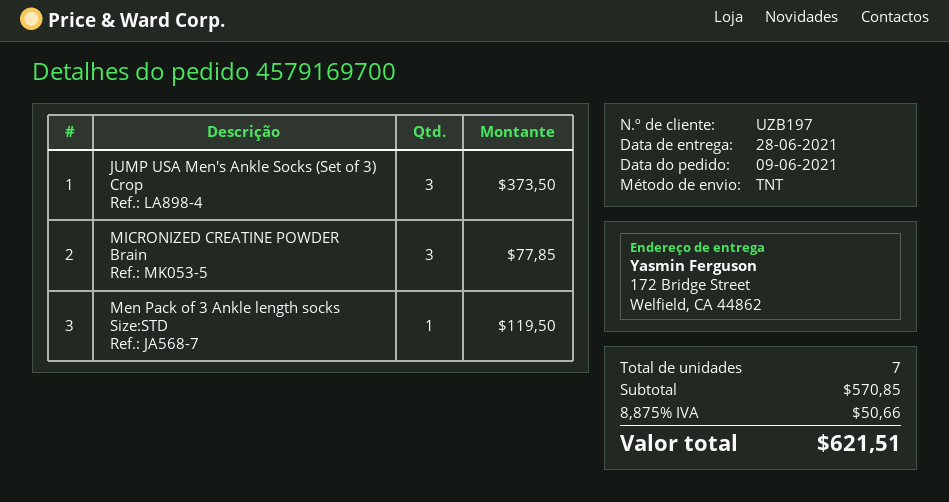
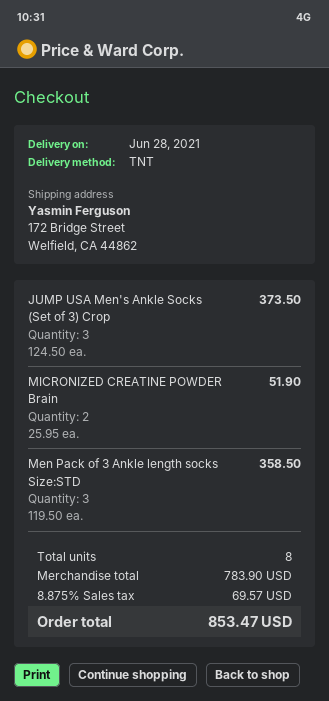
MICRONIZED CREATINE POWDER Brain: 3 for 77.85 -> 2 for 51.90
Men Pack of 3 Ankle length socks Size:STD: 1 for 119.50 -> 3 for 358.50
total quantity: 7 -> 8
subtotal: 570.85 -> 783.90
tax: 8.875% = 50.66 -> 8.875% = 69.57
total: 621.51 -> 853.47

